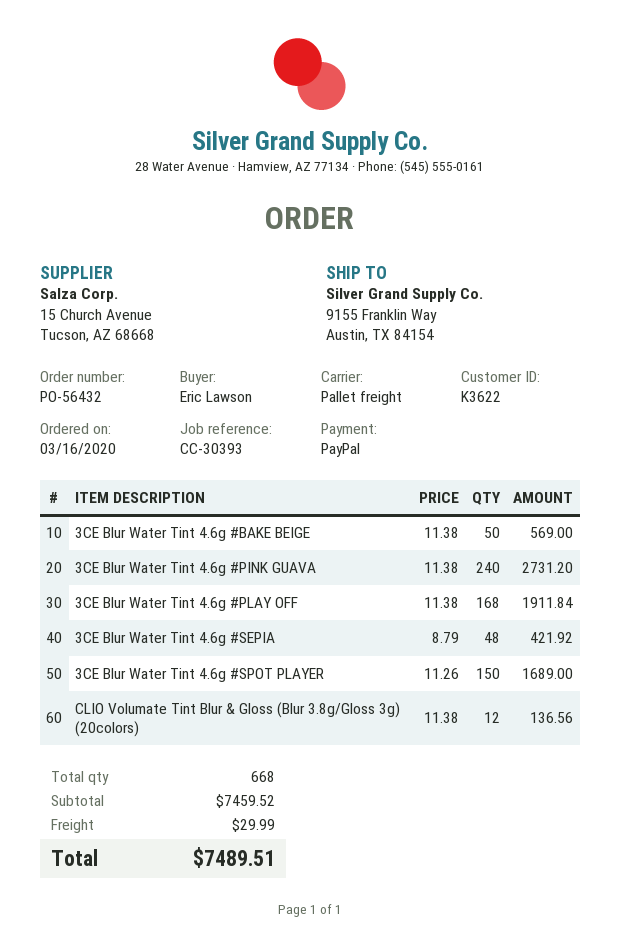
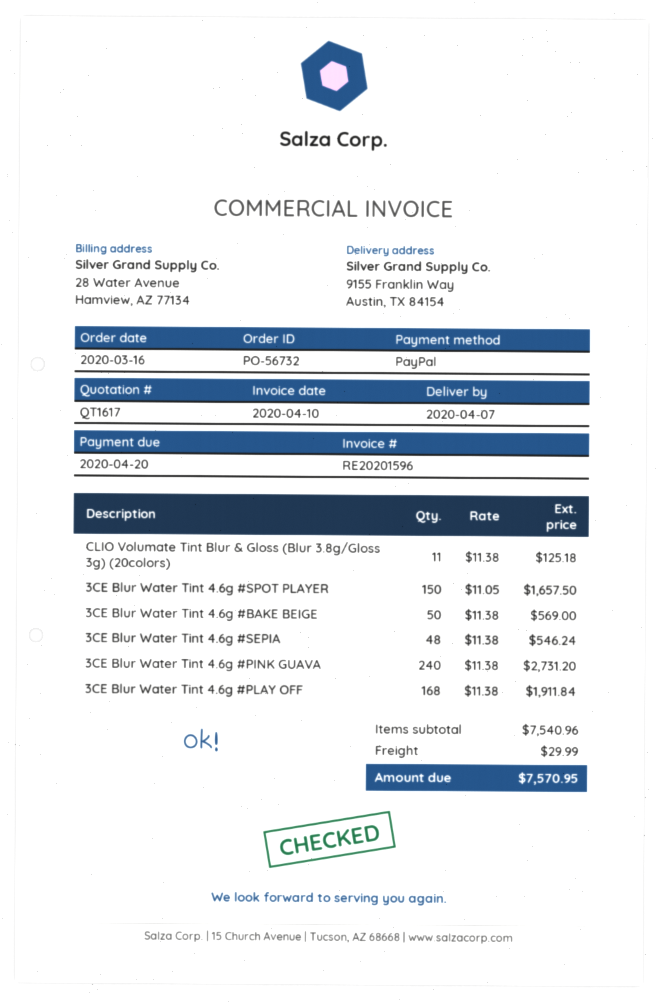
order number: PO-56432 -> PO-56732
3CE Blur Water Tint 4.6g #SEPIA: 48 x 8.79 = 421.92 -> 48 x 11.38 = 546.24
3CE Blur Water Tint 4.6g #SPOT PLAYER: 150 x 11.26 = 1689.00 -> 150 x 11.05 = 1657.50
CLIO Volumate Tint Blur & Gloss (Blur 3.8g/Gloss 3g) (20colors): 12 x 11.38 = 136.56 -> 11 x 11.38 = 125.18
subtotal: 7459.52 -> 7540.96
total: 7489.51 -> 7570.95

